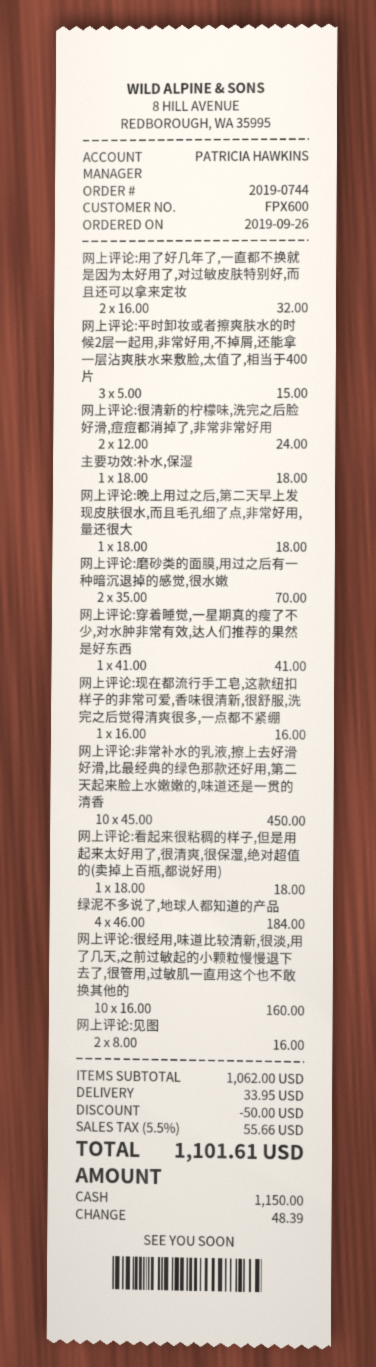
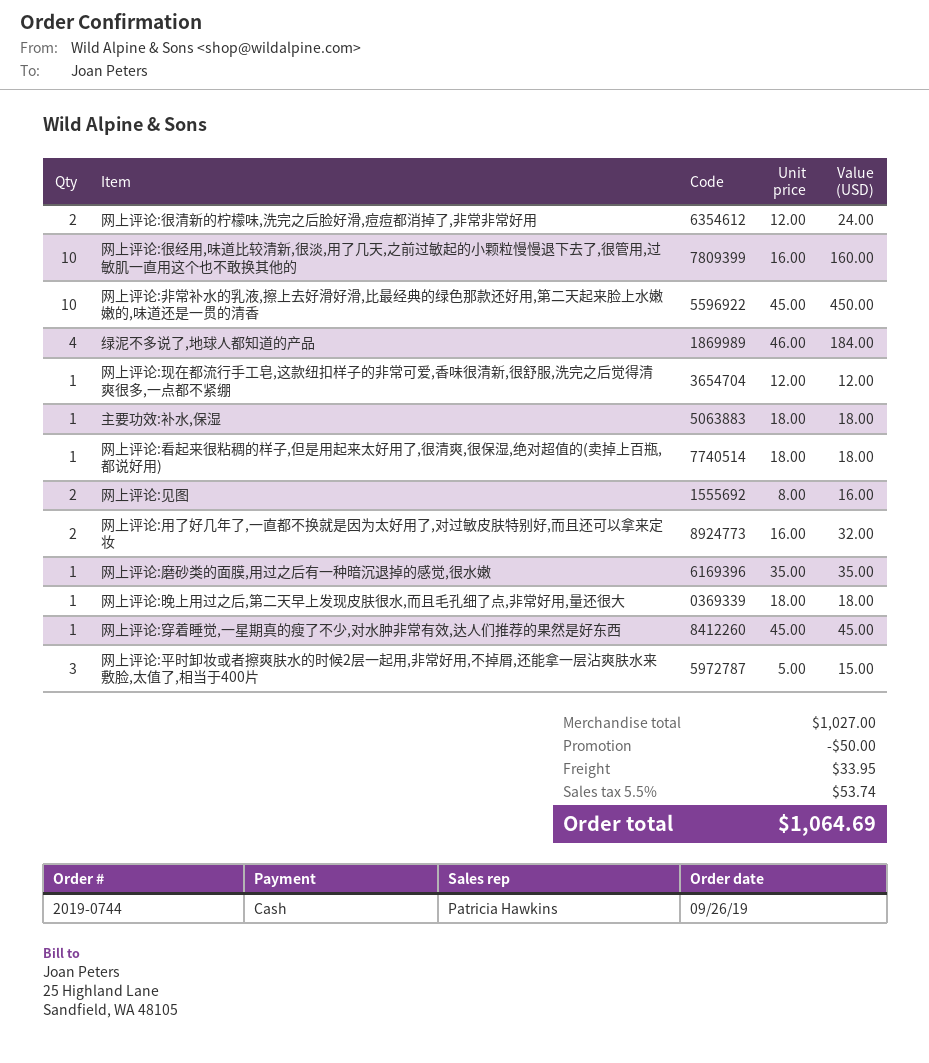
网上评论:磨砂类的面膜,用过之后有一种暗沉退掉的感觉,很水嫩: 2 x 35.00 = 70.00 -> 1 x 35.00 = 35.00
网上评论:穿着睡觉,一星期真的瘦了不少,对水肿非常有效,达人们推荐的果然是好东西: 1 x 41.00 = 41.00 -> 1 x 45.00 = 45.00
网上评论:现在都流行手工皂,这款纽扣样子的非常可爱,香味很清新,很舒服,洗完之后觉得清爽很多,一点都不紧绷: 1 x 16.00 = 16.00 -> 1 x 12.00 = 12.00
subtotal: 1062.00 -> 1027.00
tax: 5.5% = 55.66 -> 5.5% = 53.74
total: 1101.61 -> 1064.69

